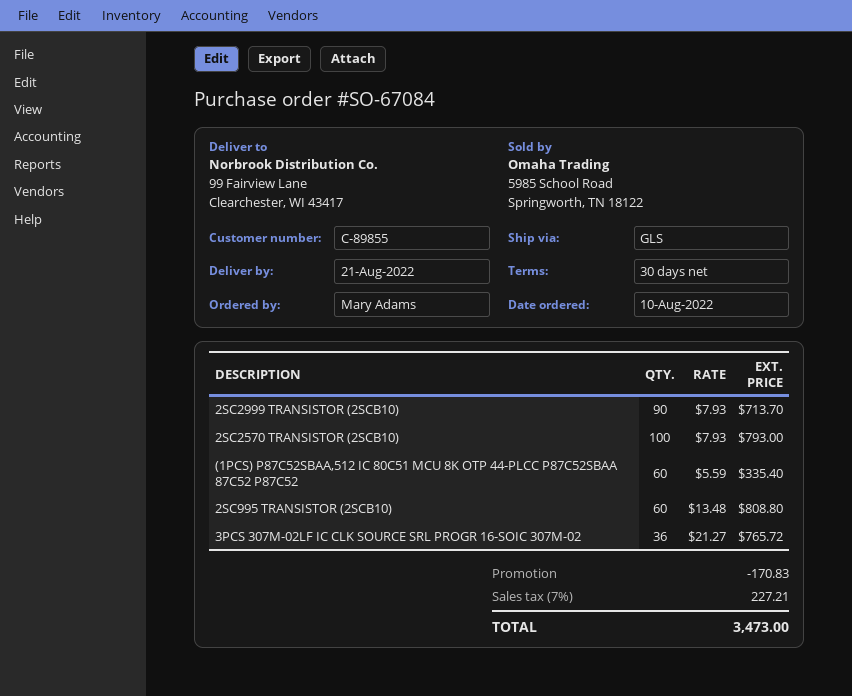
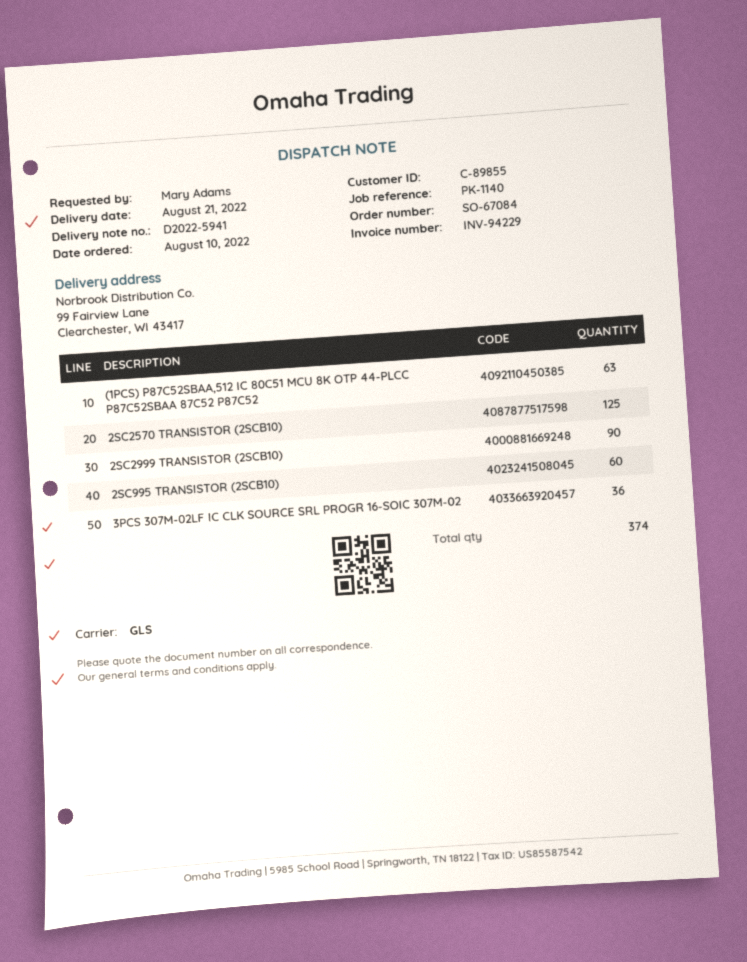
2SC2570 TRANSISTOR (2SCB10): 100 -> 125
(1PCS) P87C52SBAA,512 IC 80C51 MCU 8K OTP 44-PLCC P87C52SBAA 87C52 P87C52: 60 -> 63

